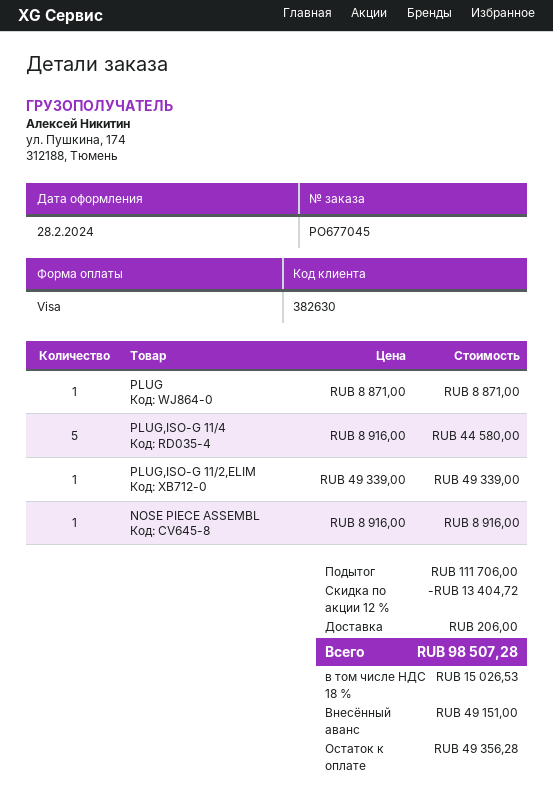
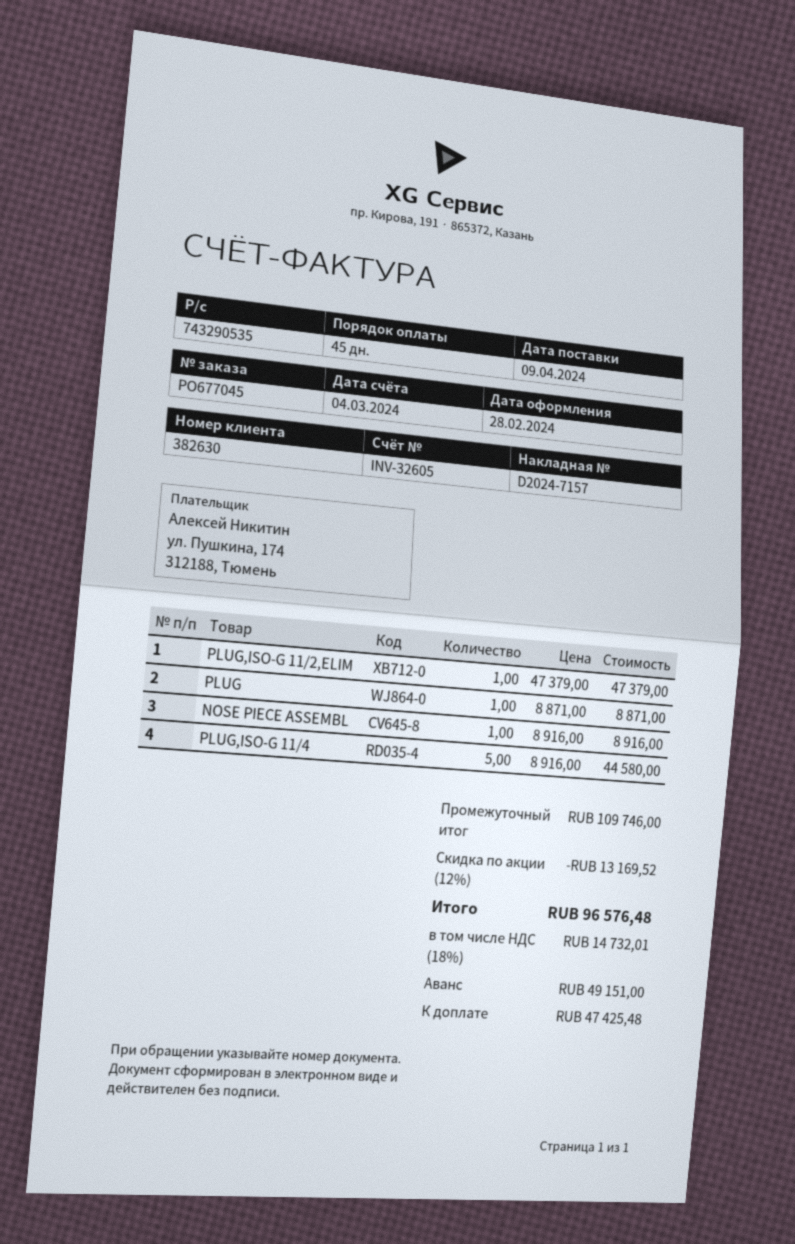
PLUG,ISO-G 11/2,ELIM: 1 x 49339.00 = 49339.00 -> 1 x 47379.00 = 47379.00
subtotal: 111706.00 -> 109746.00
discount: 12% = 13404.72 -> 12% = 13169.52
shipping: 206.00 -> none
tax: 18% = 15026.53 -> 18% = 14732.01
total: 98507.28 -> 96576.48
balance: 49356.28 -> 47425.48

